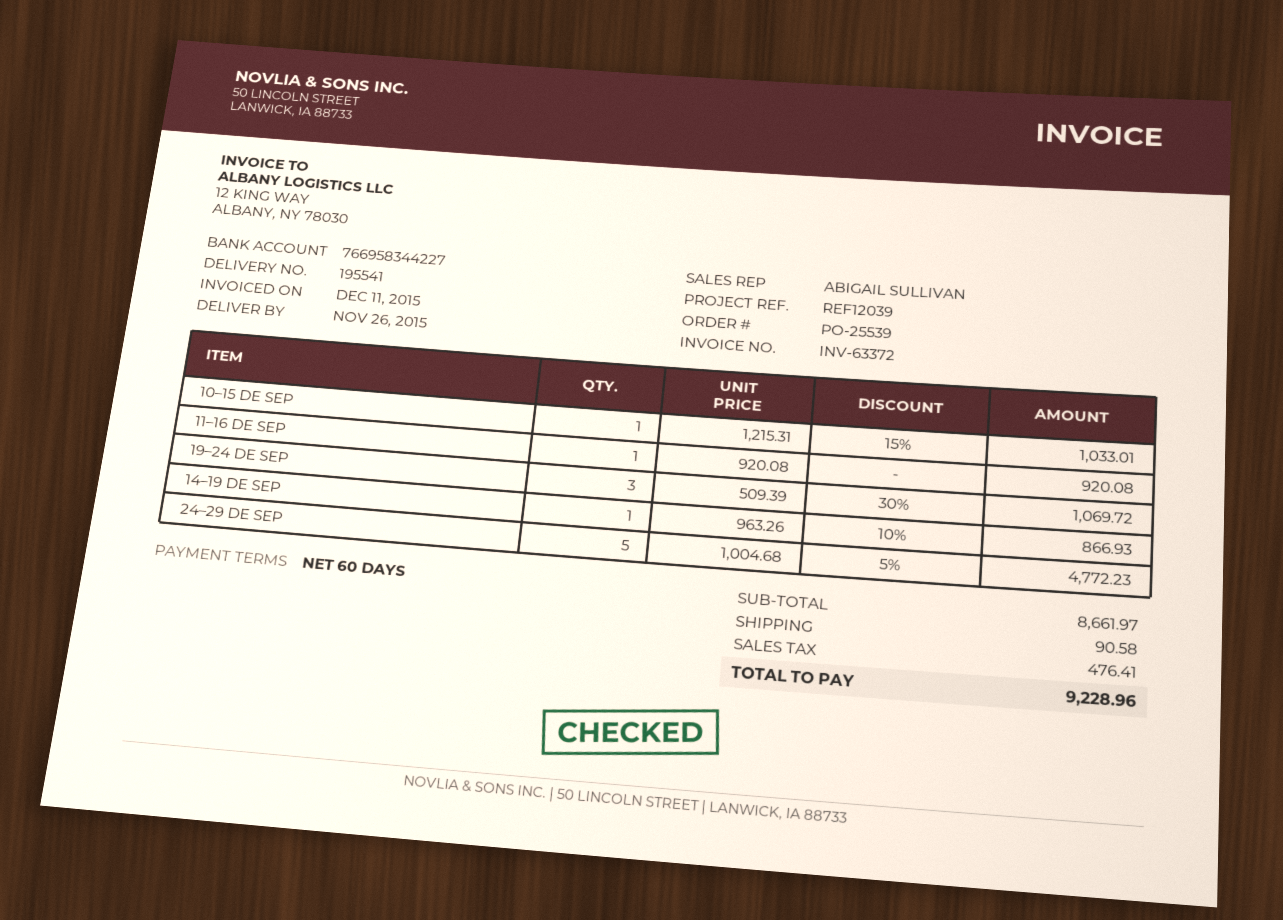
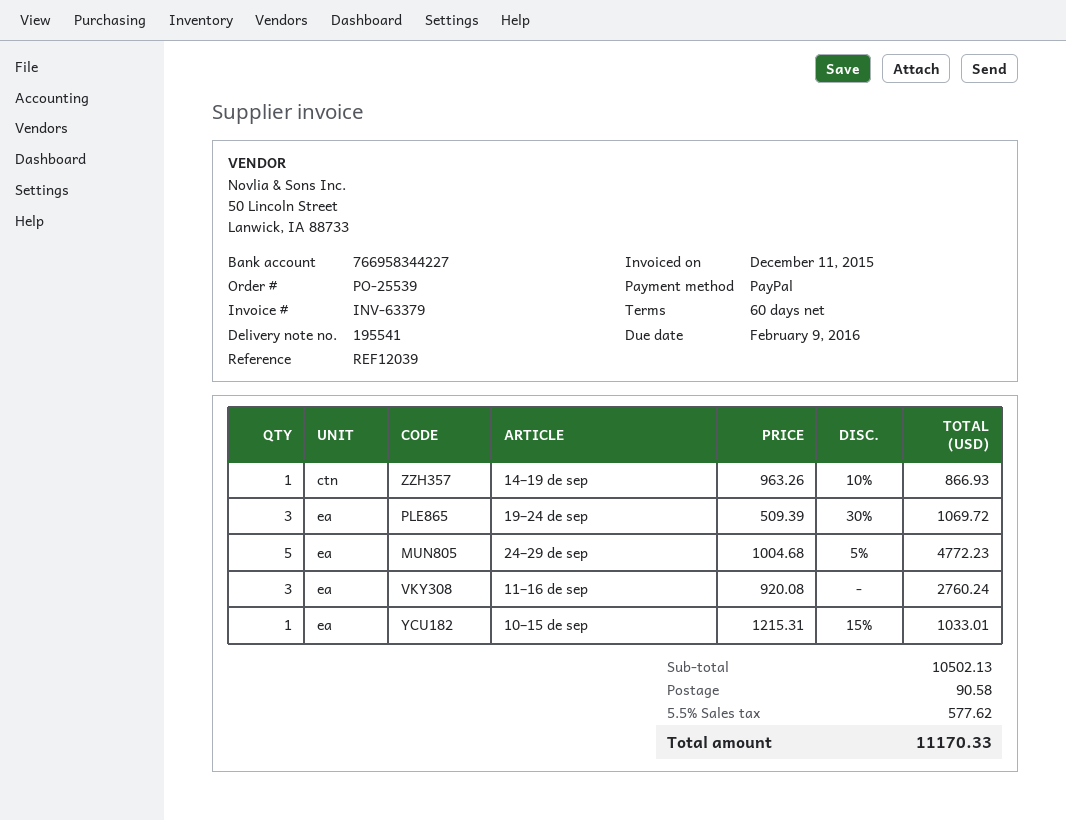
invoice number: INV-63372 -> INV-63379
11–16 DE SEP: 1 x 920.08 = 920.08 -> 3 x 920.08 = 2760.24
subtotal: 8661.97 -> 10502.13
tax: 476.41 -> 577.62
total: 9228.96 -> 11170.33

